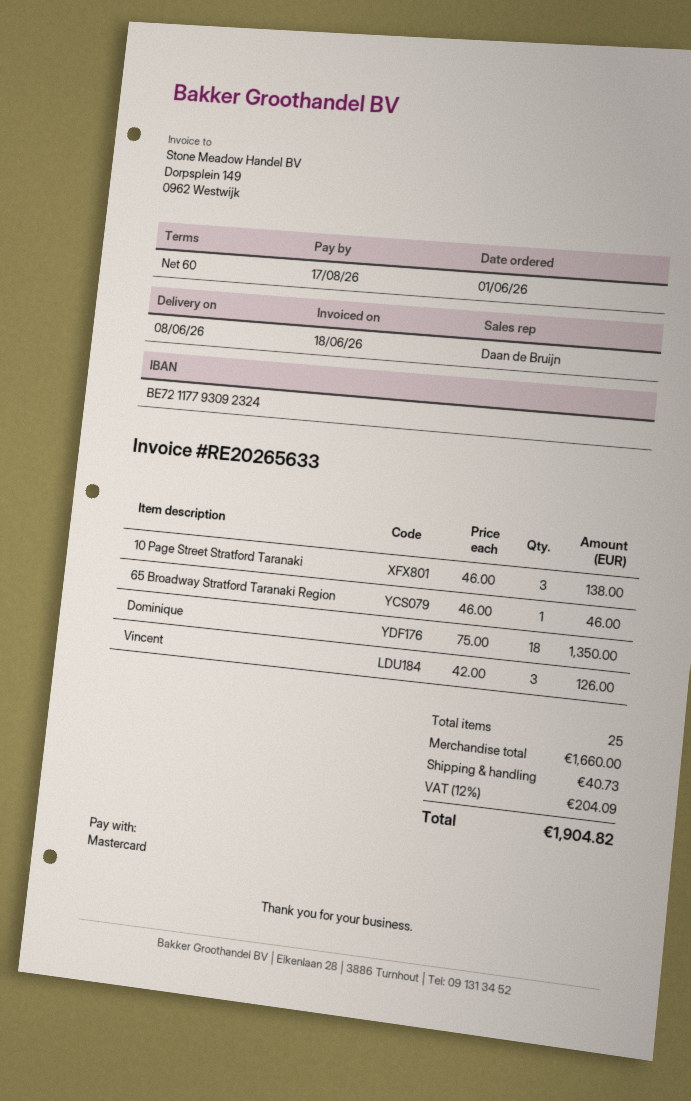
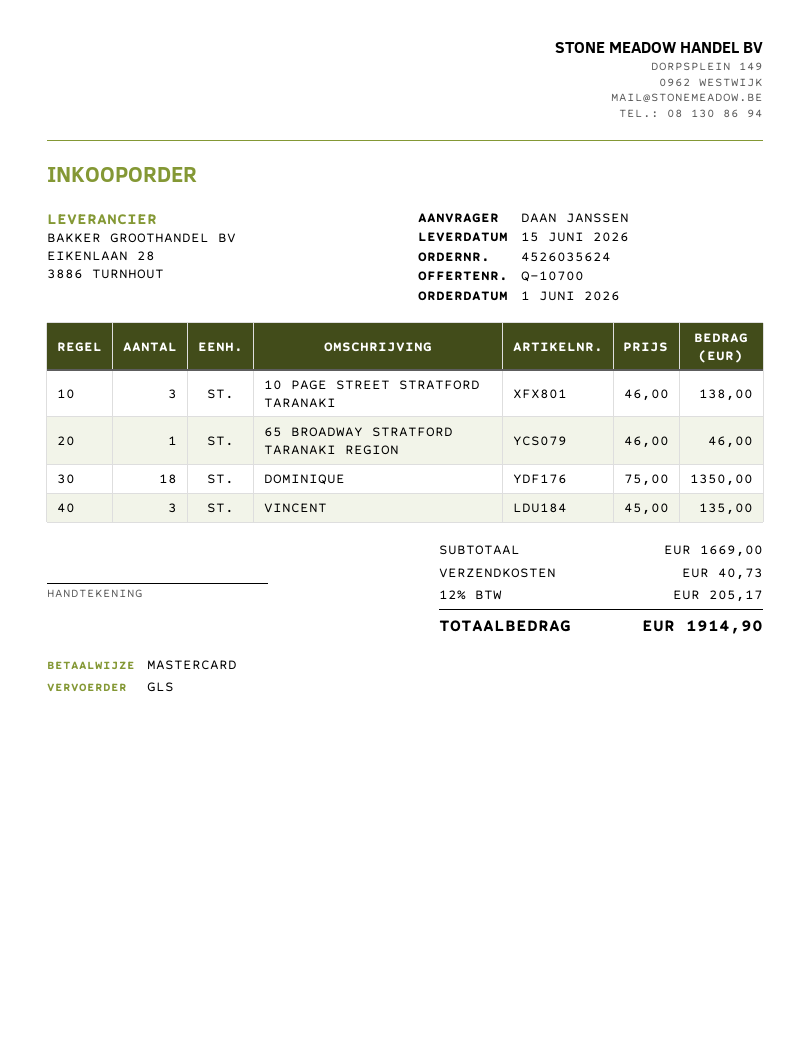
delivery date: 2026-06-08 -> 2026-06-15
Vincent: 3 x 42.00 = 126.00 -> 3 x 45.00 = 135.00
subtotal: 1660.00 -> 1669.00
tax: 12% = 204.09 -> 12% = 205.17
total: 1904.82 -> 1914.90

